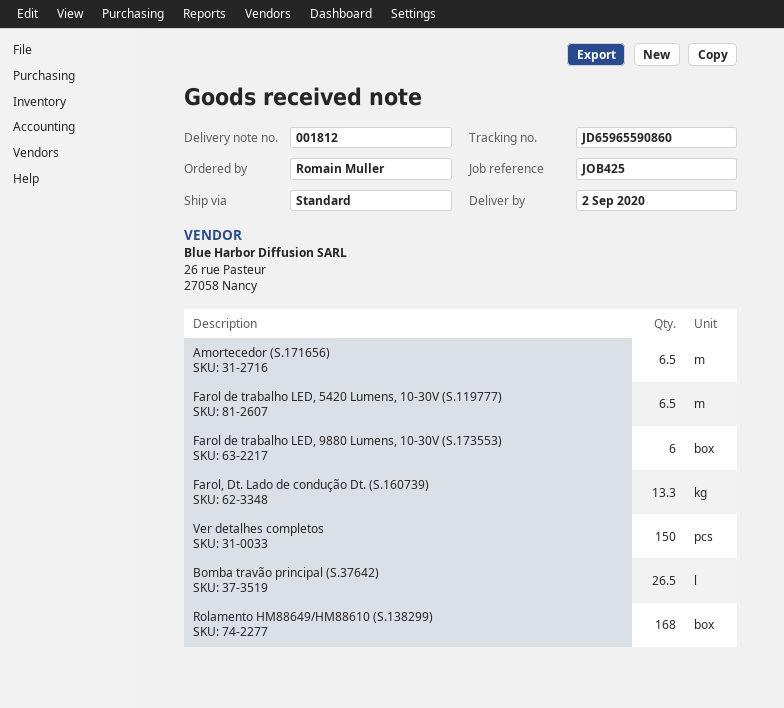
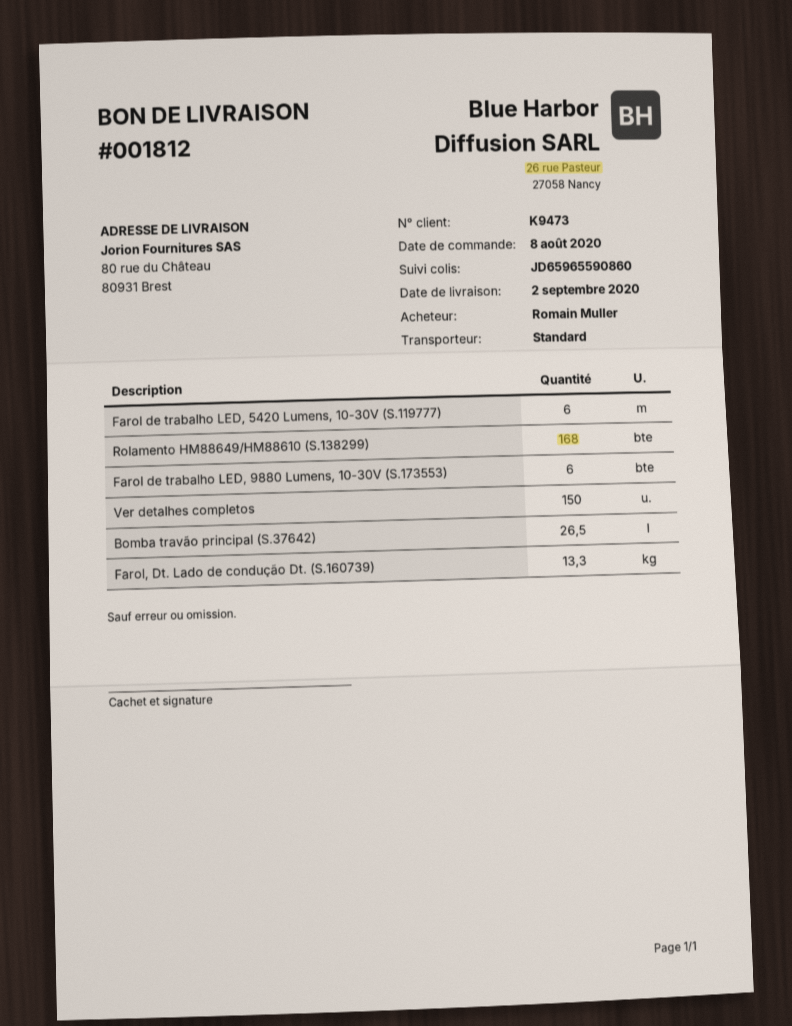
Amortecedor (S.171656): 6.5 -> none
Farol de trabalho LED, 5420 Lumens, 10-30V (S.119777): 6.5 -> 6

